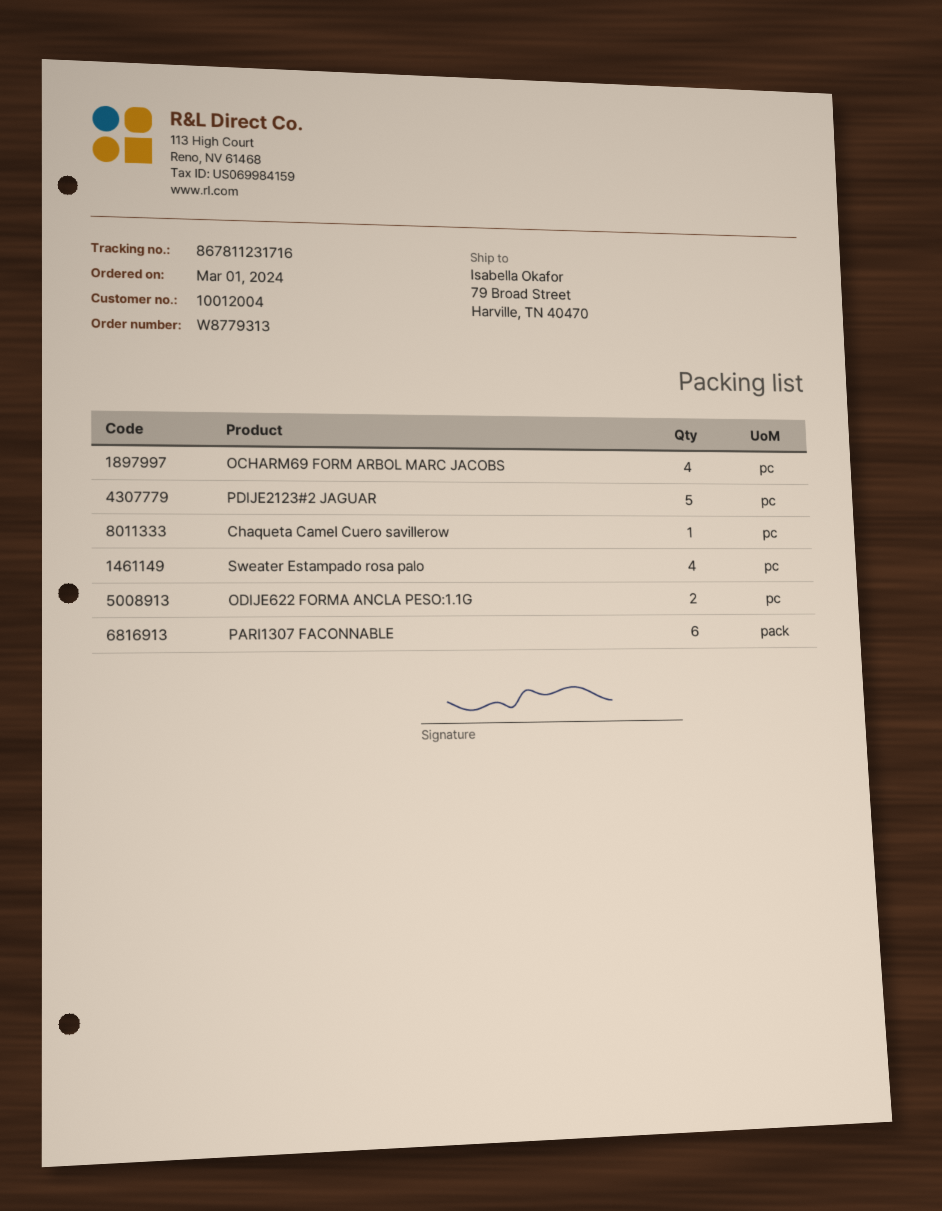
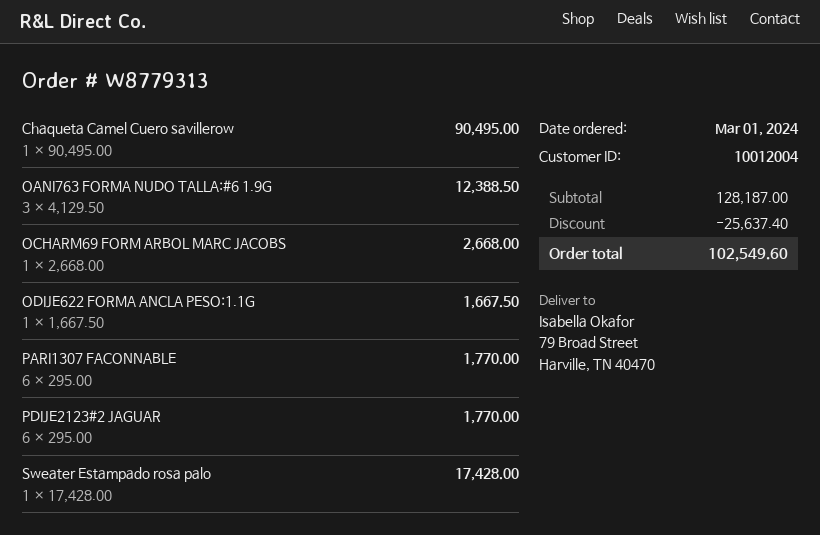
OCHARM69 FORM ARBOL MARC JACOBS: 4 -> 1
PDIJE2123#2 JAGUAR: 5 -> 6
Sweater Estampado rosa palo: 4 -> 1
ODIJE622 FORMA ANCLA PESO:1.1G: 2 -> 1
OANI763 FORMA NUDO TALLA:#6 1.9G: none -> 3

